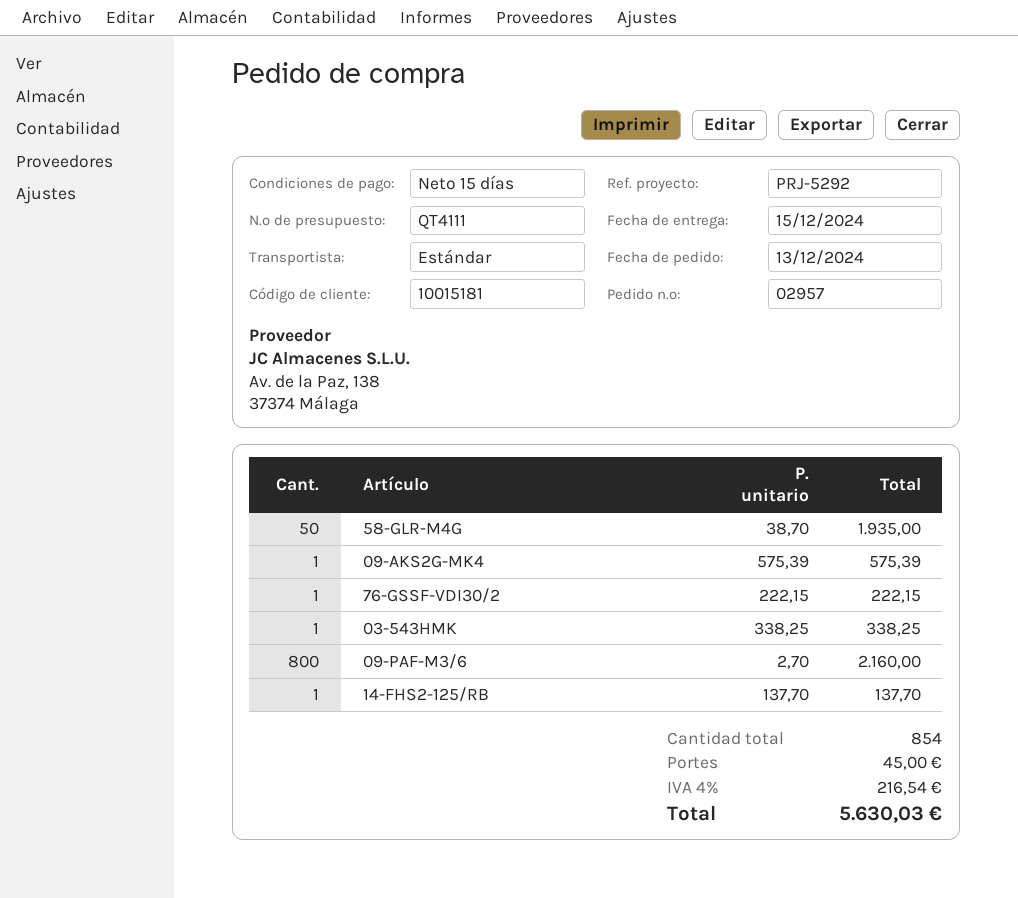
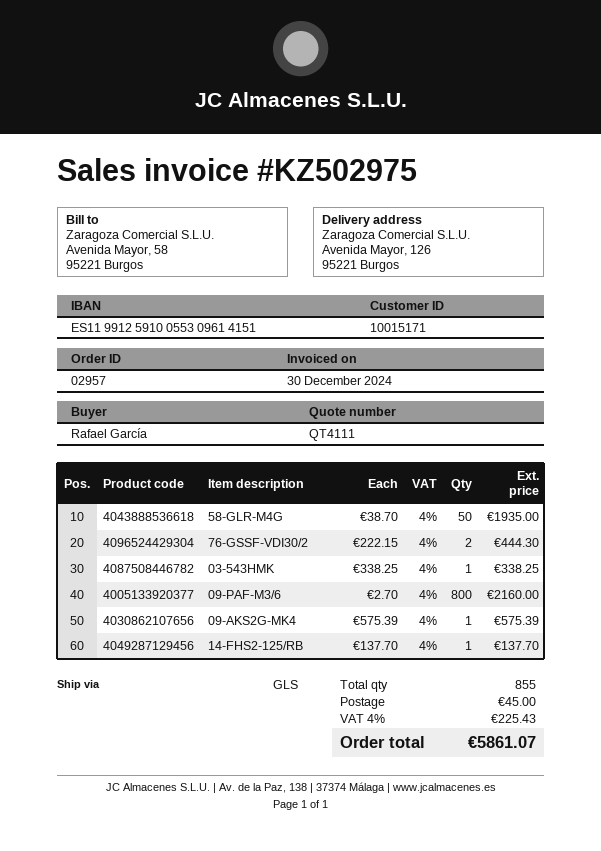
customer number: 10015181 -> 10015171
shipping method: standard -> GLS
76-GSSF-VDI30/2: 1 x 222.15 = 222.15 -> 2 x 222.15 = 444.30
total quantity: 854 -> 855
tax: 4% = 216.54 -> 4% = 225.43
total: 5630.03 -> 5861.07

